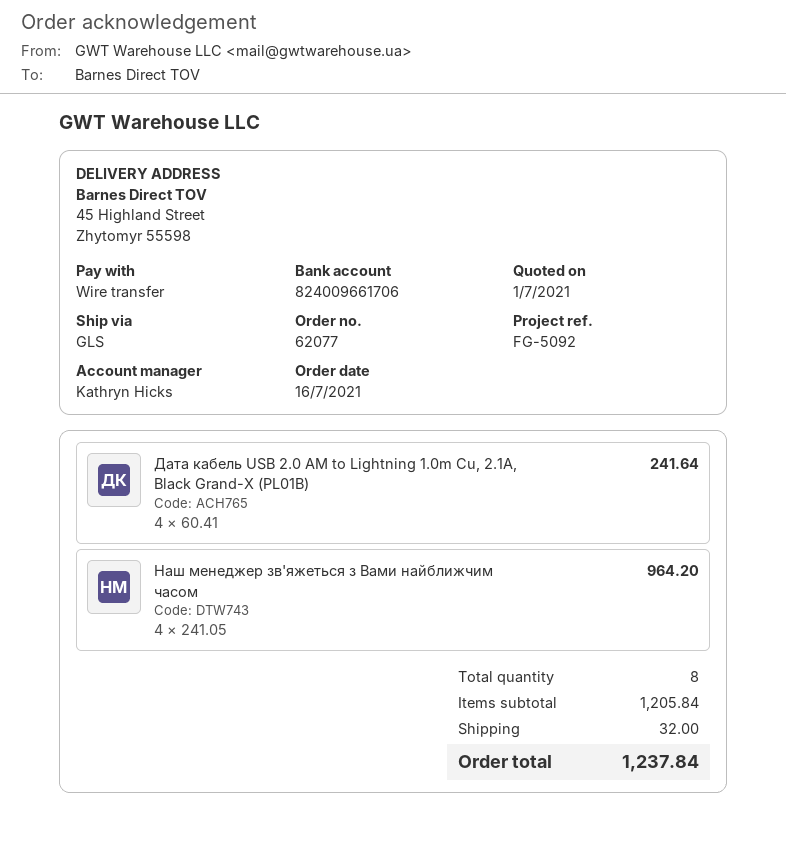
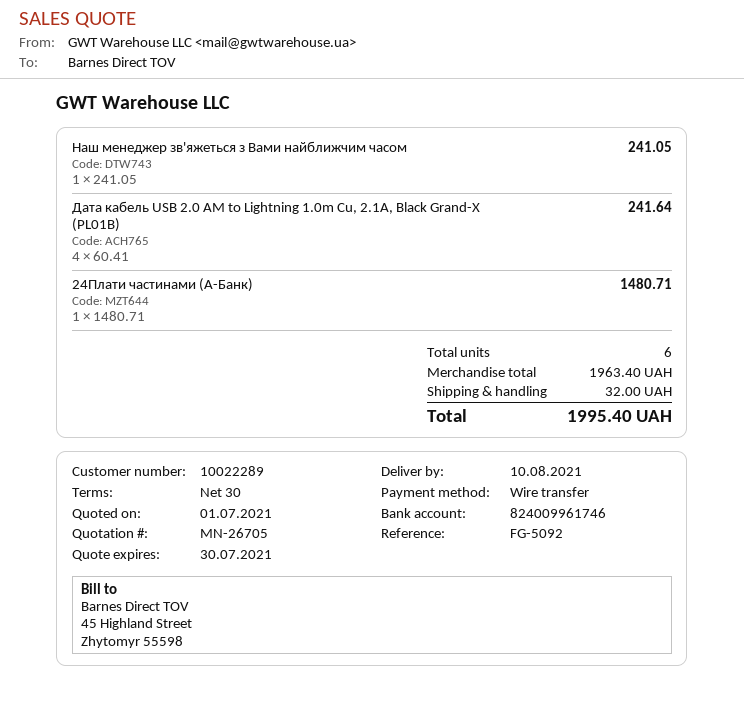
bank account: 824009661706 -> 824009961746
Наш менеджер зв'яжеться з Вами найближчим часом: 4 x 241.05 = 964.20 -> 1 x 241.05 = 241.05
24Плати частинами (А-Банк): none -> 1 x 1480.71 = 1480.71
total quantity: 8 -> 6
subtotal: 1205.84 -> 1963.40
total: 1237.84 -> 1995.40

